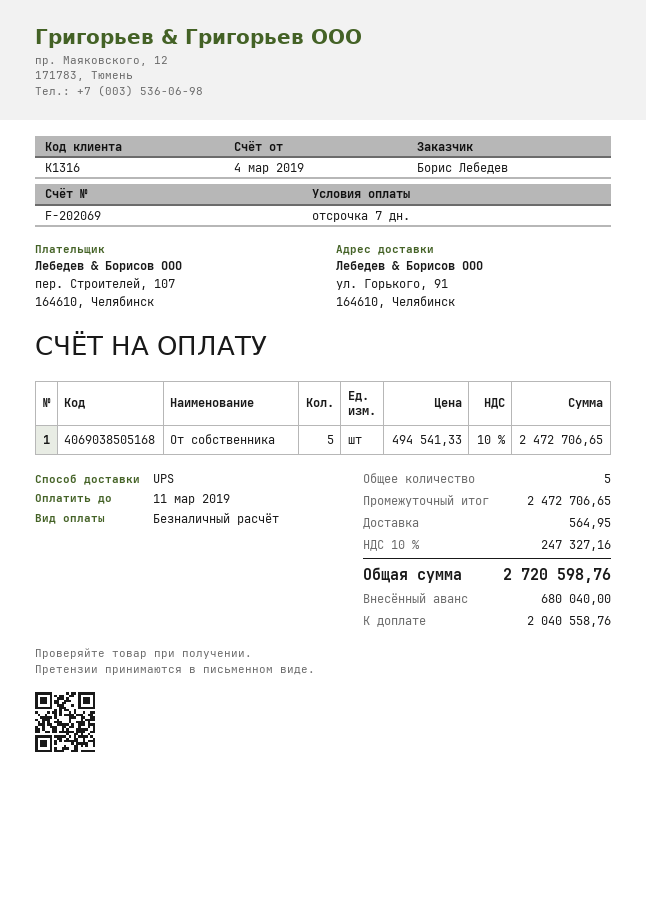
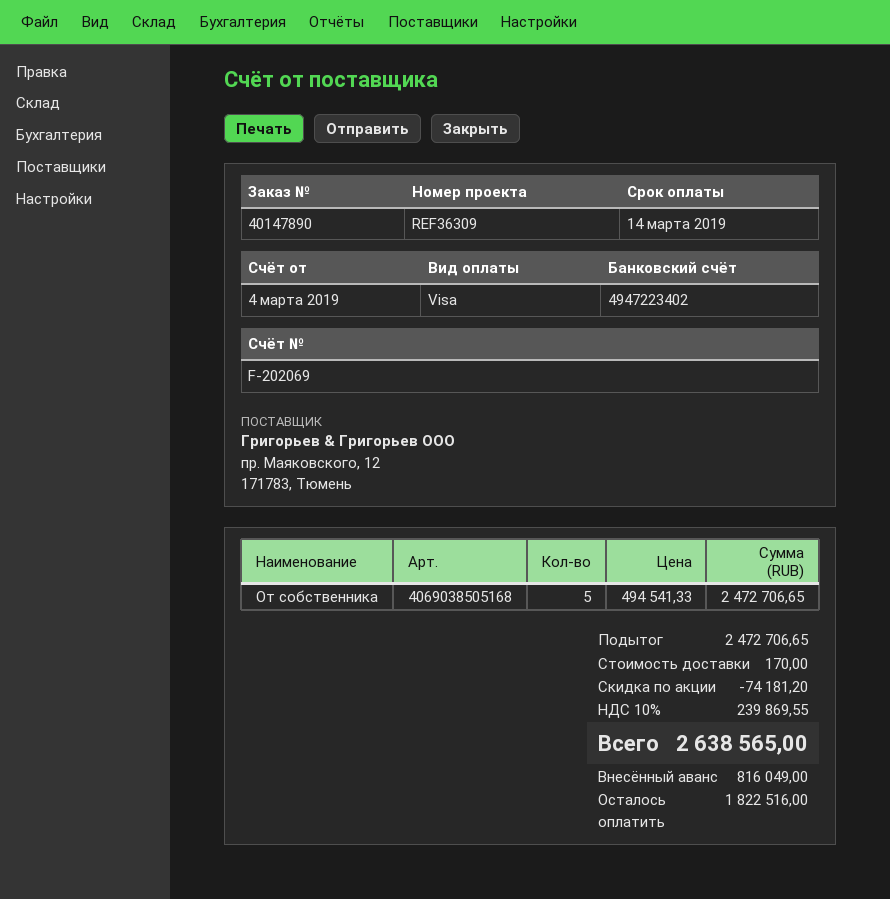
due date: 2019-03-11 -> 2019-03-14
payment method: bank transfer -> Visa
discount: none -> 74181.20
shipping: 564.95 -> 170.00
tax: 10% = 247327.16 -> 10% = 239869.55
total: 2720598.76 -> 2638565.00
deposit: 680040.00 -> 816049.00
balance: 2040558.76 -> 1822516.00

